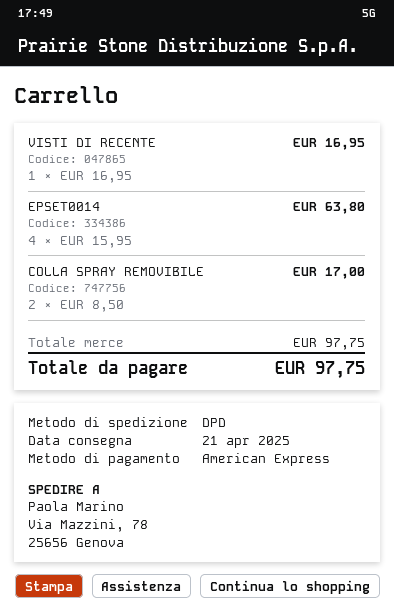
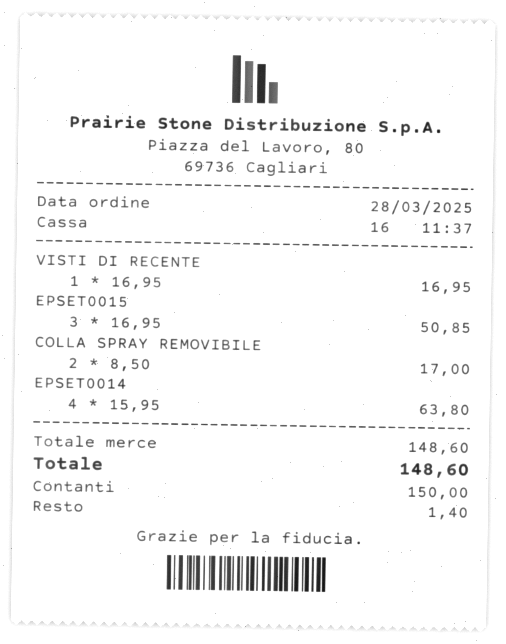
payment method: American Express -> cash
EPSET0015: none -> 3 x 16.95 = 50.85
subtotal: 97.75 -> 148.60
total: 97.75 -> 148.60

